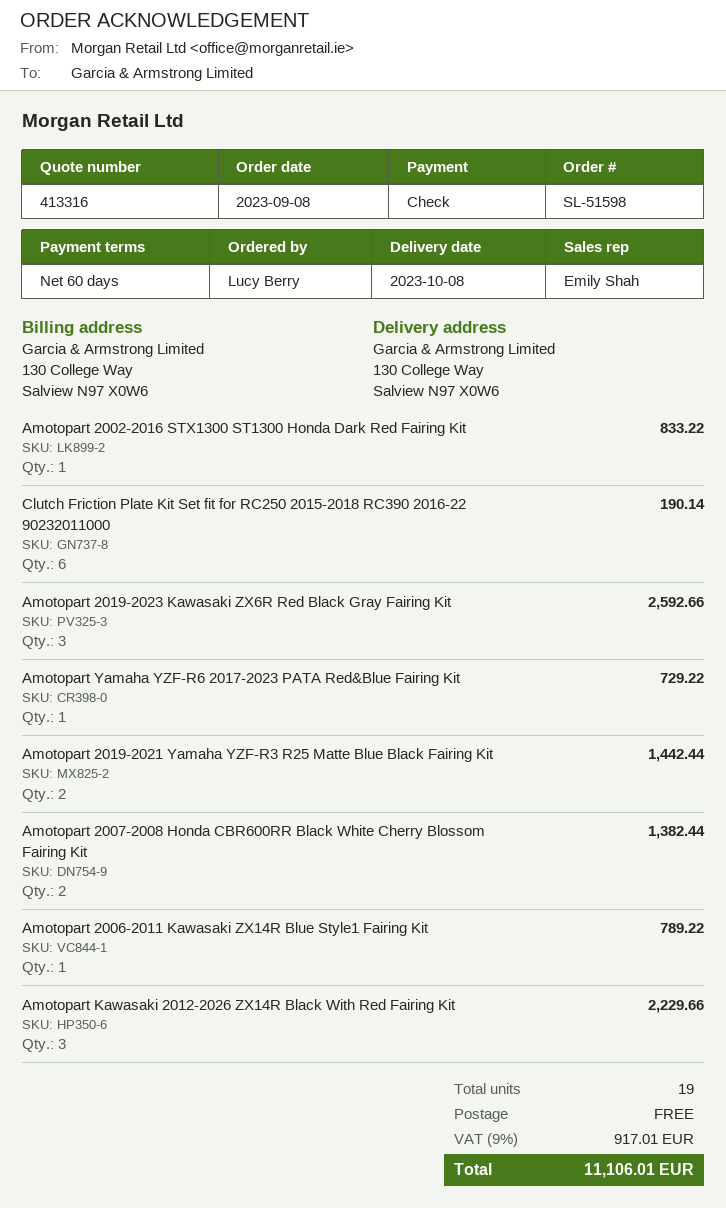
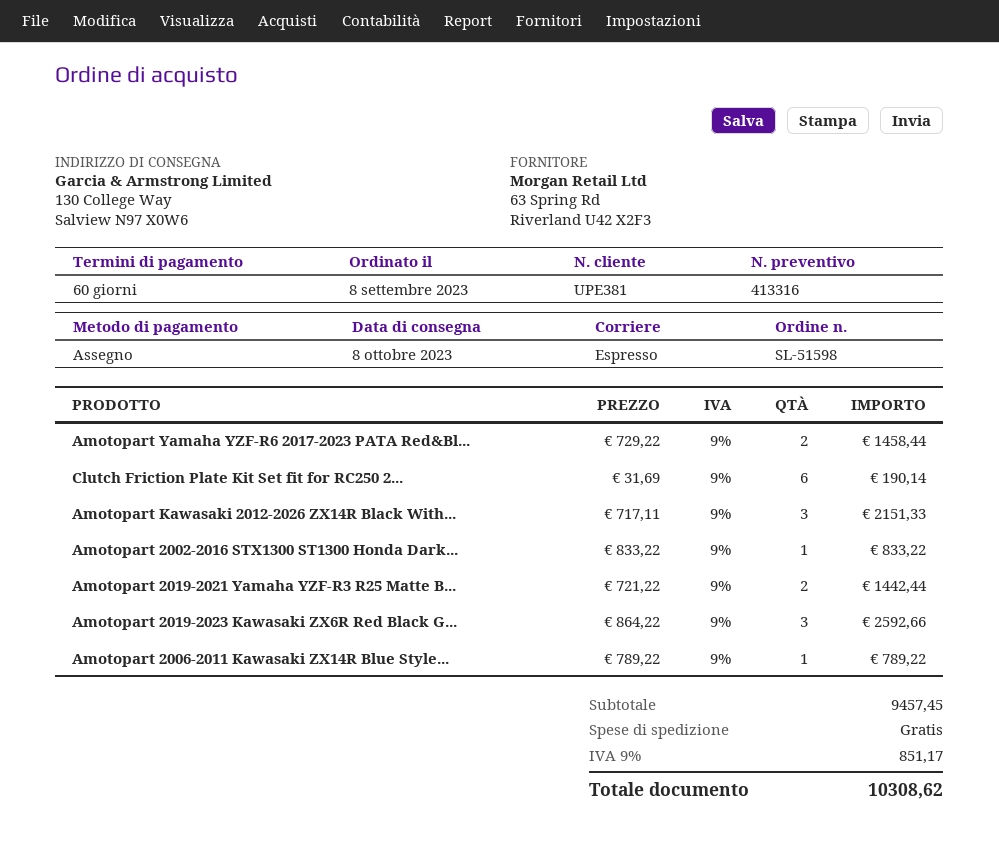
Amotopart Yamaha YZF-R6 2017-2023 PATA Red&Blue Fairing Kit: 1 for 729.22 -> 2 for 1458.44
Amotopart 2007-2008 Honda CBR600RR Black White Cherry Blossom Fairing Kit: 2 for 1382.44 -> none
Amotopart Kawasaki 2012-2026 ZX14R Black With Red Fairing Kit: 3 for 2229.66 -> 3 for 2151.33
tax: 9% = 917.01 -> 9% = 851.17
total: 11106.01 -> 10308.62

